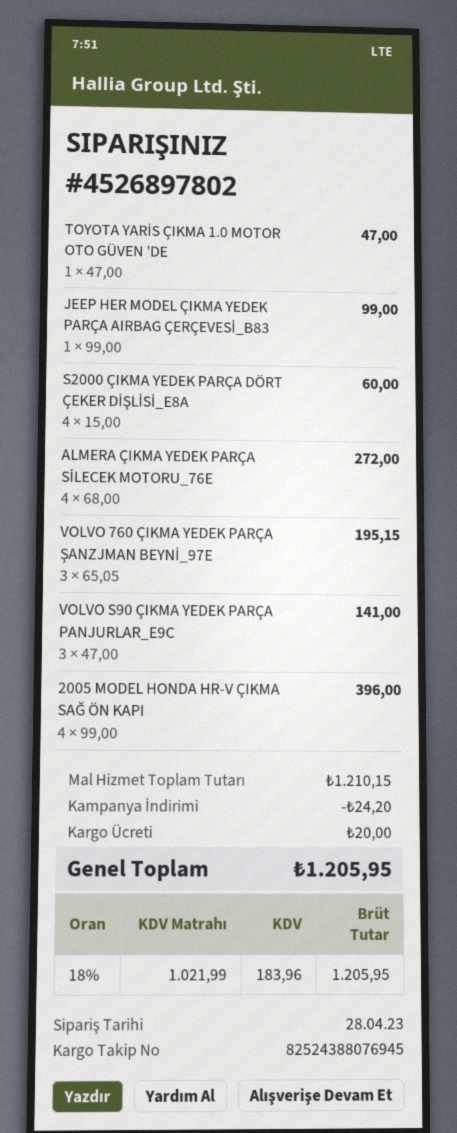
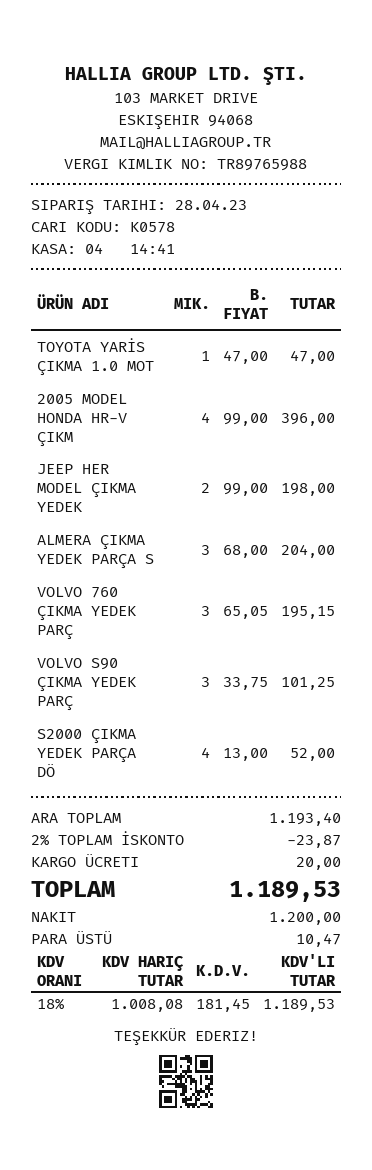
JEEP HER MODEL ÇIKMA YEDEK PARÇA AIRBAG ÇERÇEVESİ_B83: 1 x 99.00 = 99.00 -> 2 x 99.00 = 198.00
S2000 ÇIKMA YEDEK PARÇA DÖRT ÇEKER DİŞLİSİ_E8A: 4 x 15.00 = 60.00 -> 4 x 13.00 = 52.00
ALMERA ÇIKMA YEDEK PARÇA SİLECEK MOTORU_76E: 4 x 68.00 = 272.00 -> 3 x 68.00 = 204.00
VOLVO S90 ÇIKMA YEDEK PARÇA PANJURLAR_E9C: 3 x 47.00 = 141.00 -> 3 x 33.75 = 101.25
subtotal: 1210.15 -> 1193.40
discount: 24.20 -> 23.87
net: 1021.99 -> 1008.08
tax: 18% = 183.96 -> 18% = 181.45
total: 1205.95 -> 1189.53

